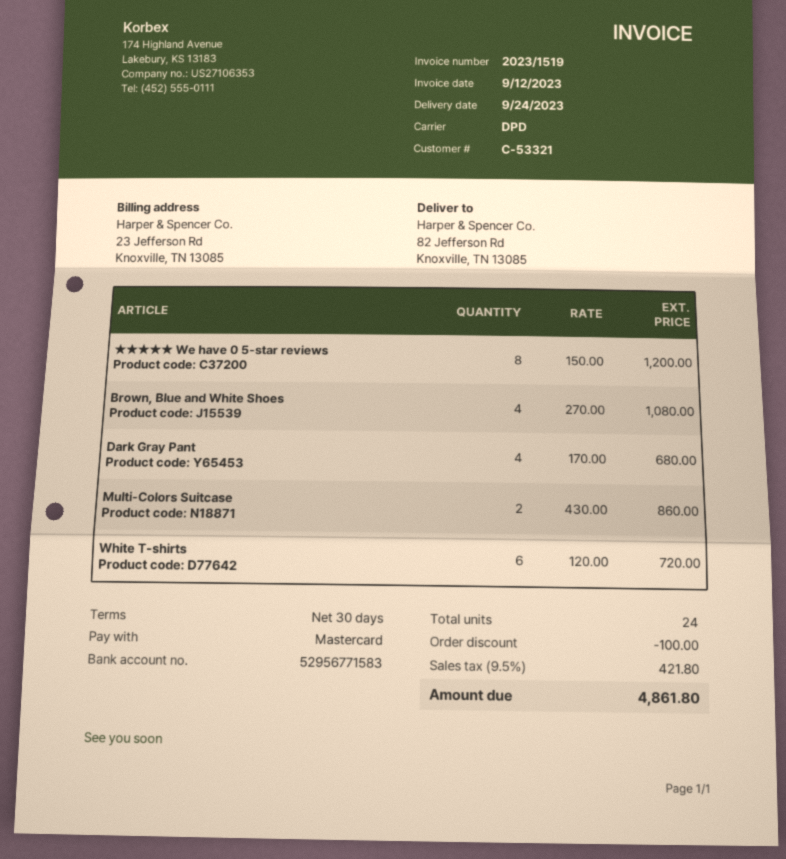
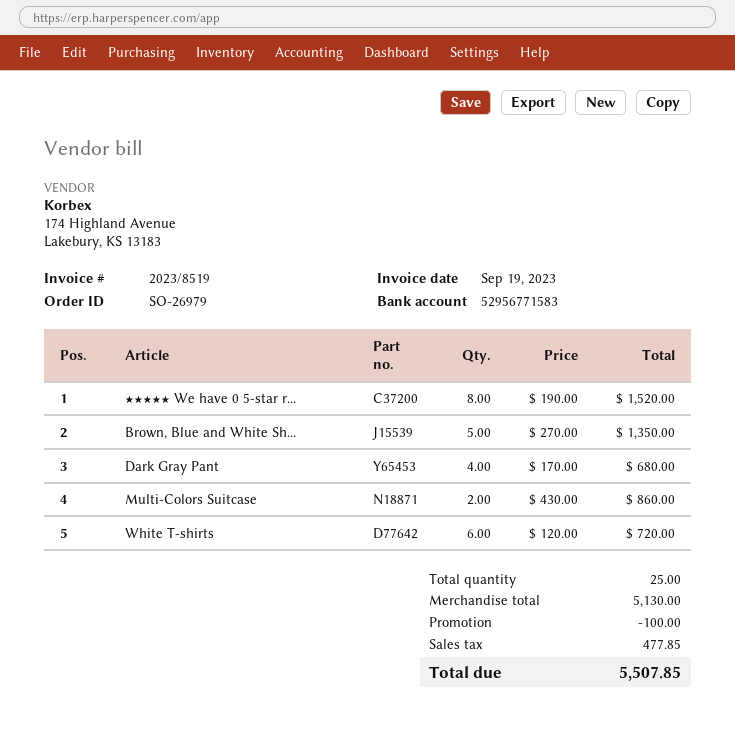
invoice number: 2023/1519 -> 2023/8519
invoice date: 2023-09-12 -> 2023-09-19
★★★★★ We have 0 5-star reviews: 8 x 150.00 = 1200.00 -> 8 x 190.00 = 1520.00
Brown, Blue and White Shoes: 4 x 270.00 = 1080.00 -> 5 x 270.00 = 1350.00
total quantity: 24 -> 25
tax: 421.80 -> 477.85
total: 4861.80 -> 5507.85

